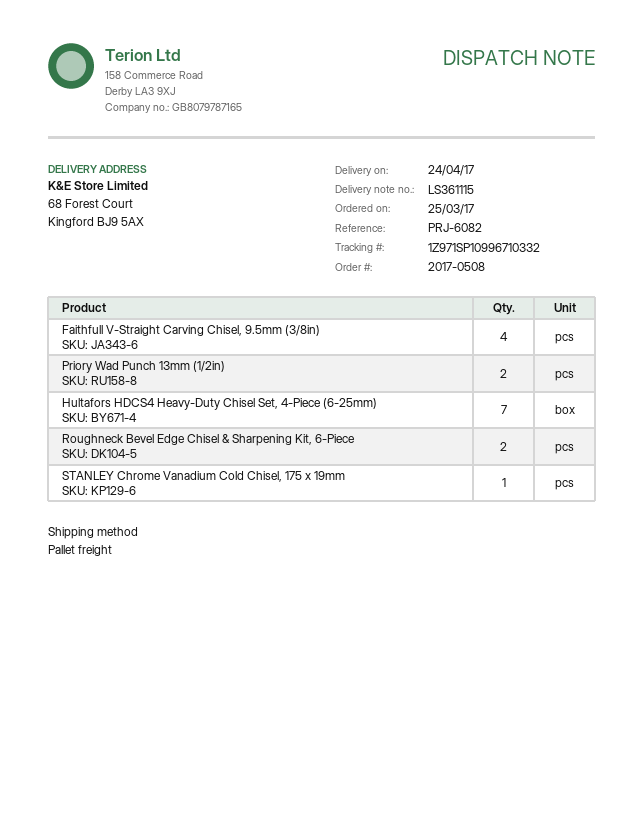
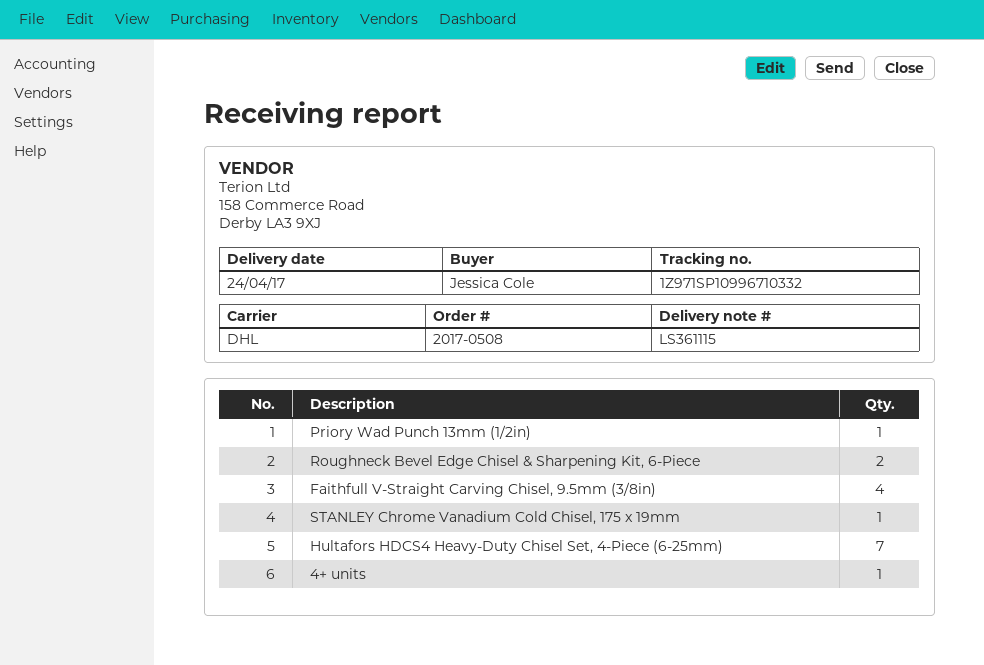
shipping method: pallet freight -> DHL
Priory Wad Punch 13mm (1/2in): 2 -> 1
4+ units: none -> 1

